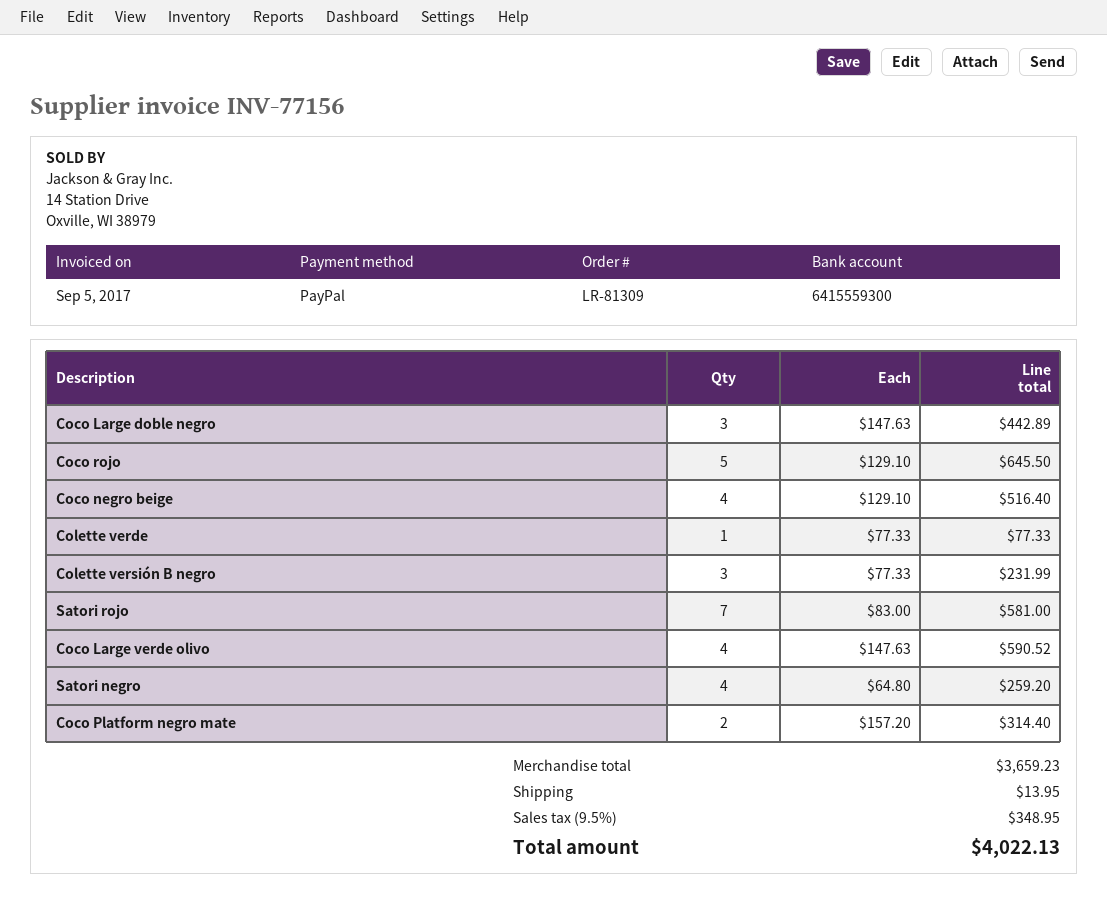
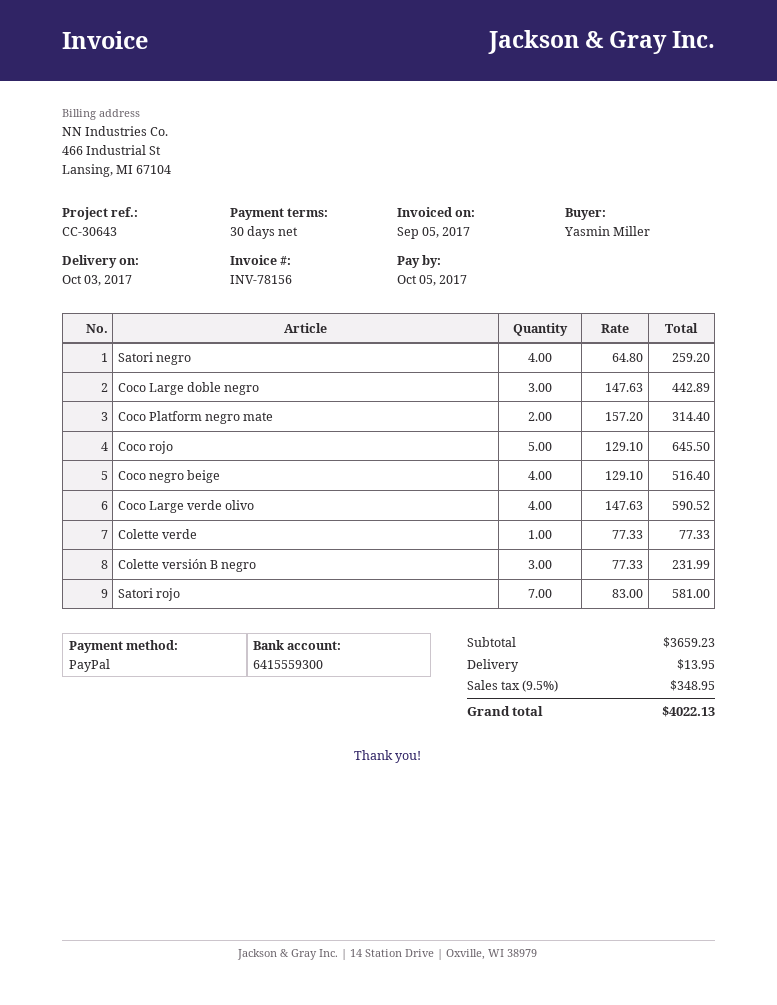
invoice number: INV-77156 -> INV-78156

